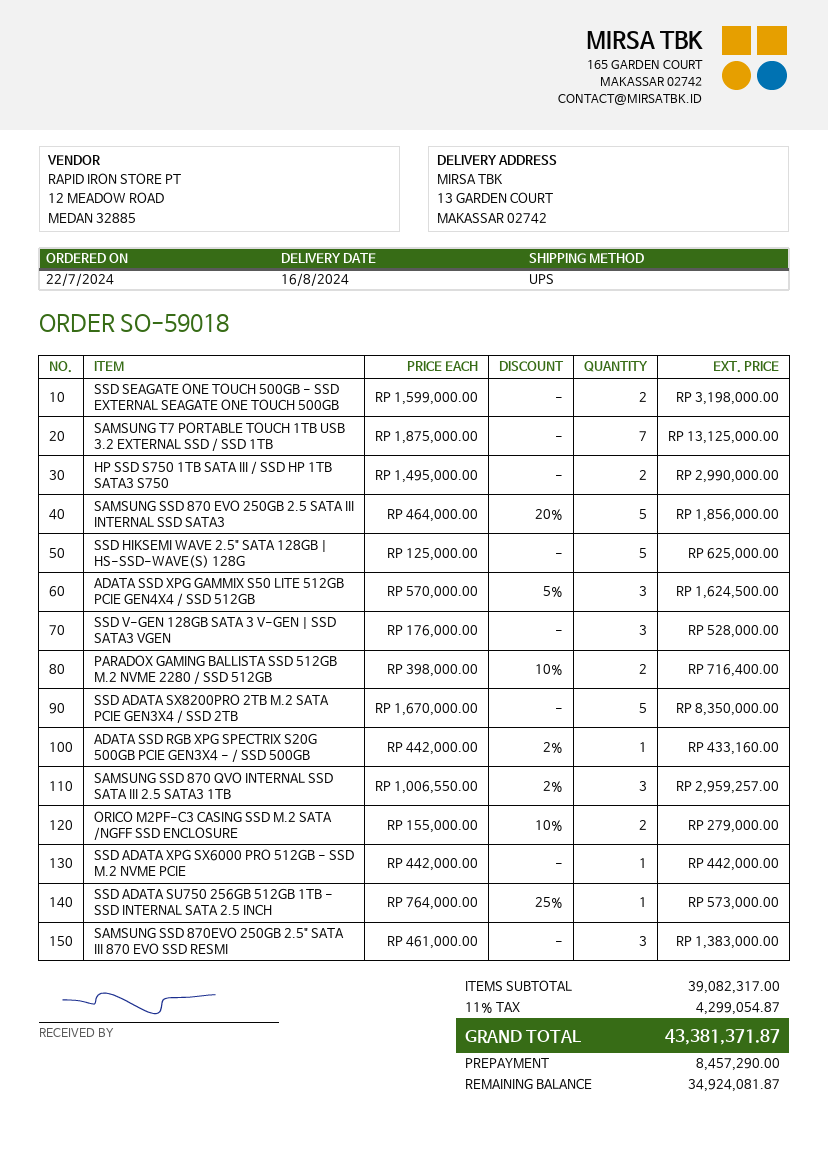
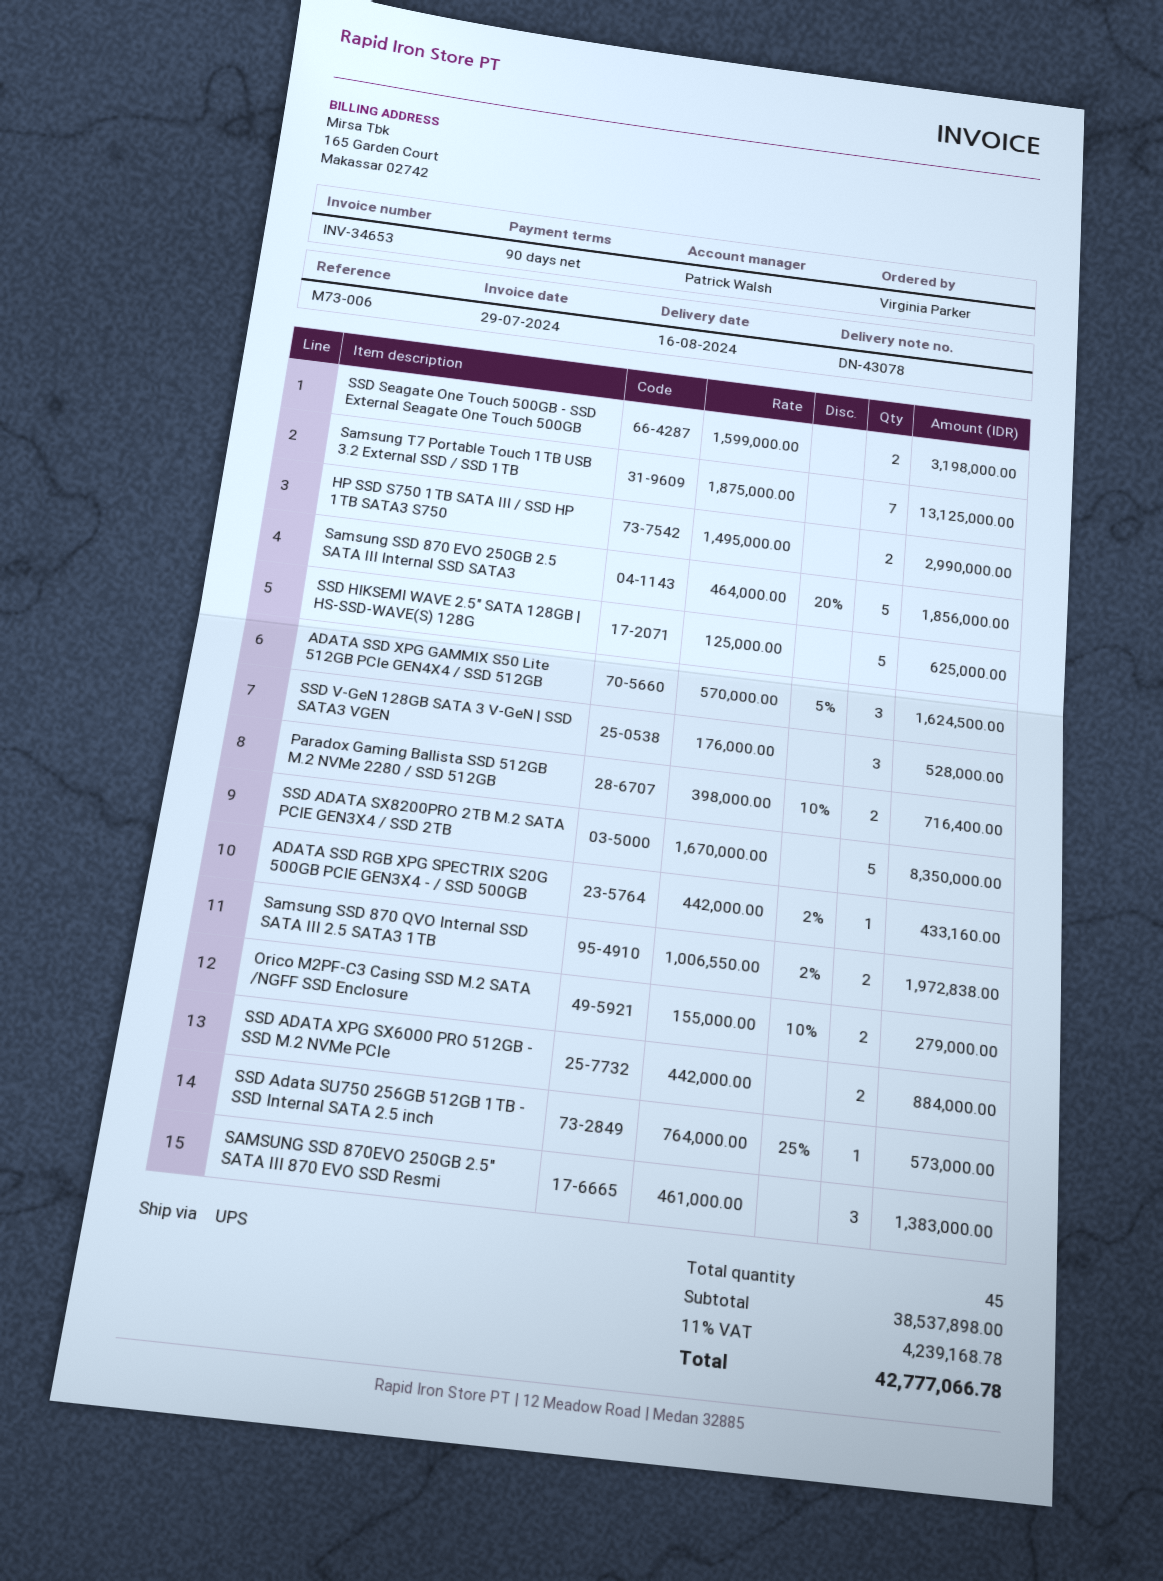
SAMSUNG SSD 870 QVO INTERNAL SSD SATA III 2.5 SATA3 1TB: 3 x 1006550.00 - 2% = 2959257.00 -> 2 x 1006550.00 - 2% = 1972838.00
SSD ADATA XPG SX6000 PRO 512GB - SSD M.2 NVME PCIE: 1 x 442000.00 = 442000.00 -> 2 x 442000.00 = 884000.00
subtotal: 39082317.00 -> 38537898.00
tax: 11% = 4299054.87 -> 11% = 4239168.78
total: 43381371.87 -> 42777066.78

